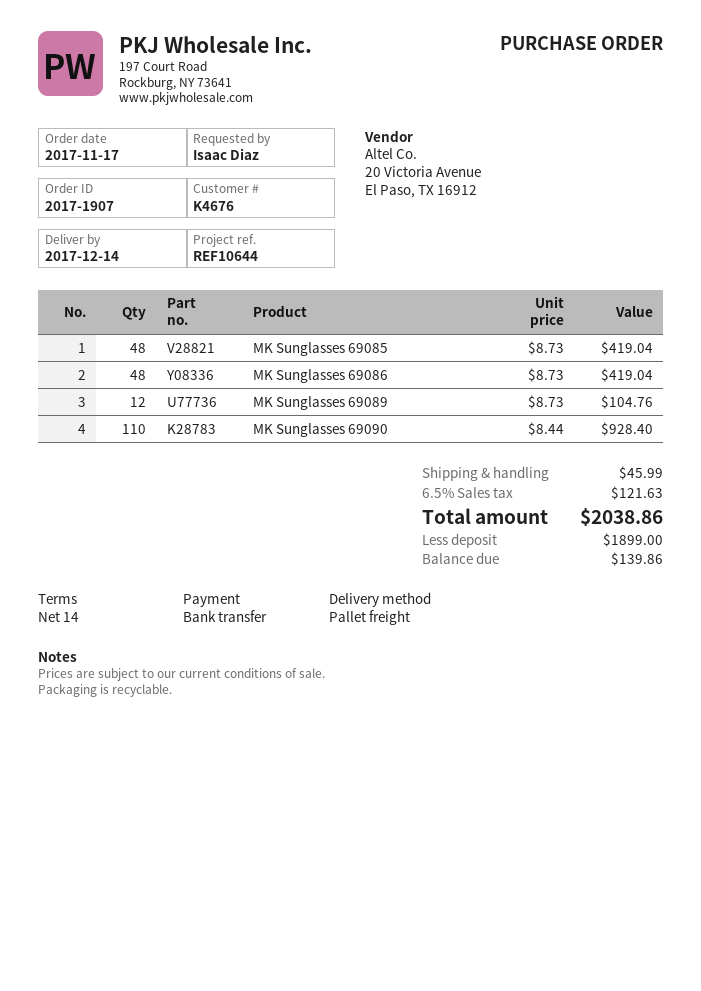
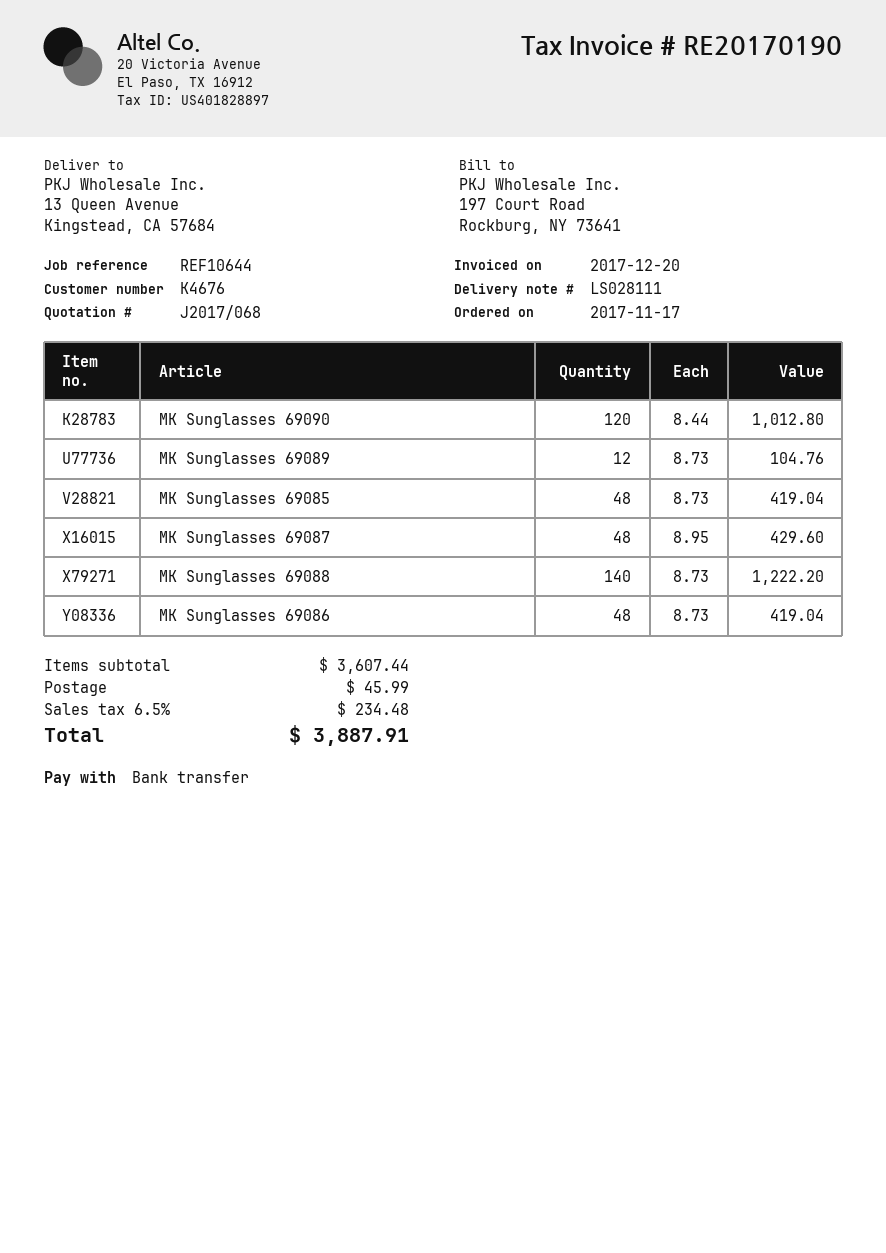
MK Sunglasses 69090: 110 x 8.44 = 928.40 -> 120 x 8.44 = 1012.80
MK Sunglasses 69087: none -> 48 x 8.95 = 429.60
MK Sunglasses 69088: none -> 140 x 8.73 = 1222.20
tax: 6.5% = 121.63 -> 6.5% = 234.48
total: 2038.86 -> 3887.91

